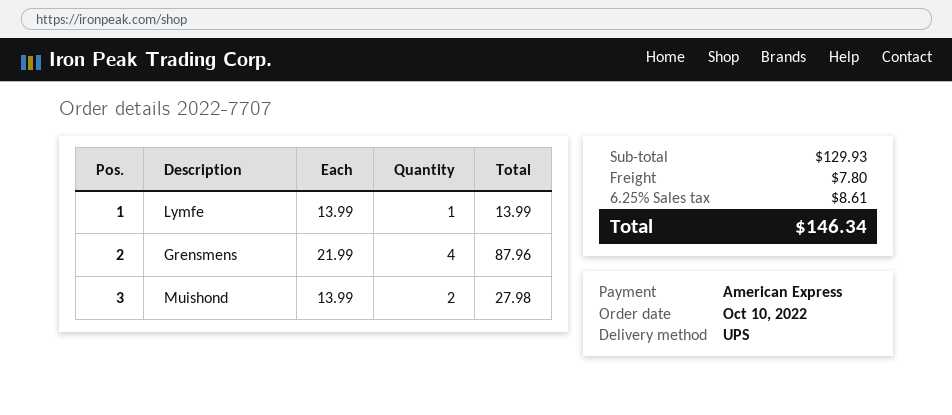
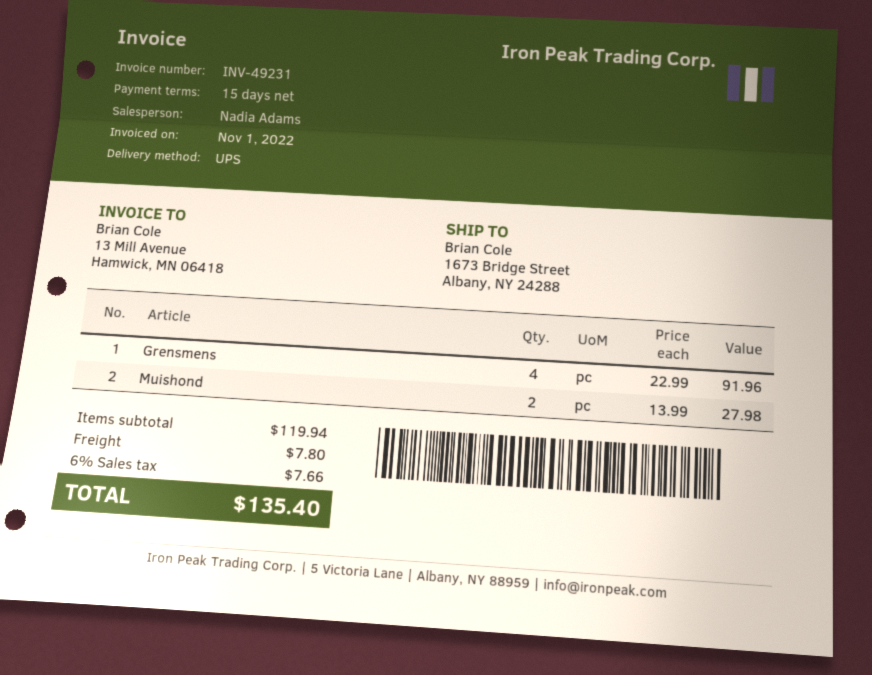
Lymfe: 1 x 13.99 = 13.99 -> none
Grensmens: 4 x 21.99 = 87.96 -> 4 x 22.99 = 91.96
subtotal: 129.93 -> 119.94
tax: 6.25% = 8.61 -> 6% = 7.66
total: 146.34 -> 135.40

